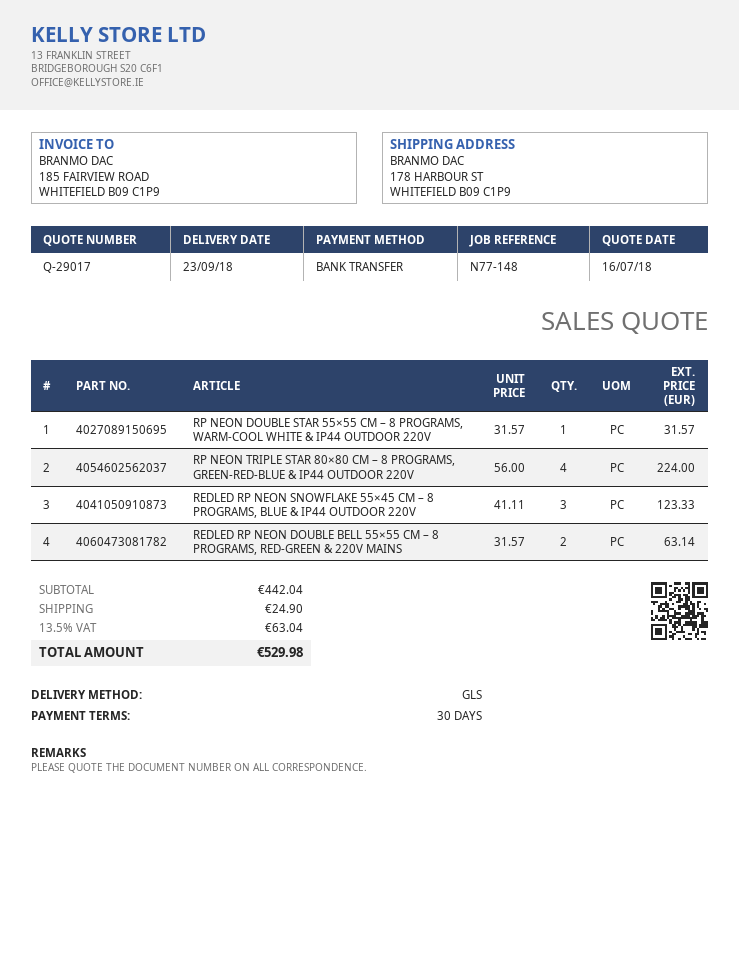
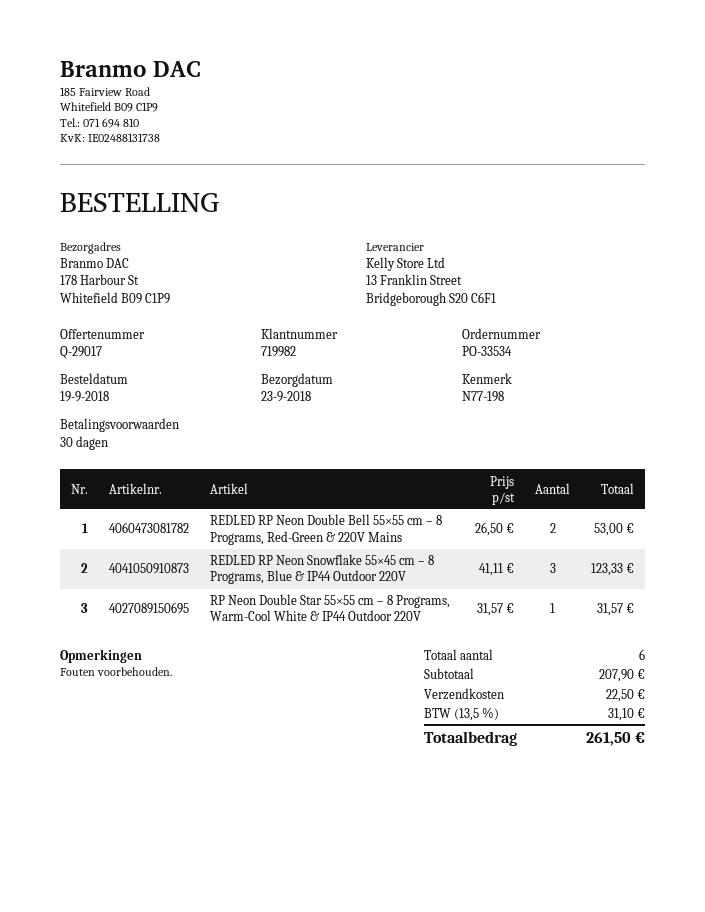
reference: N77-148 -> N77-198
RP NEON TRIPLE STAR 80×80 CM – 8 PROGRAMS, GREEN-RED-BLUE & IP44 OUTDOOR 220V: 4 x 56.00 = 224.00 -> none
REDLED RP NEON DOUBLE BELL 55×55 CM – 8 PROGRAMS, RED-GREEN & 220V MAINS: 2 x 31.57 = 63.14 -> 2 x 26.50 = 53.00
subtotal: 442.04 -> 207.90
shipping: 24.90 -> 22.50
tax: 13.5% = 63.04 -> 13.5% = 31.10
total: 529.98 -> 261.50

